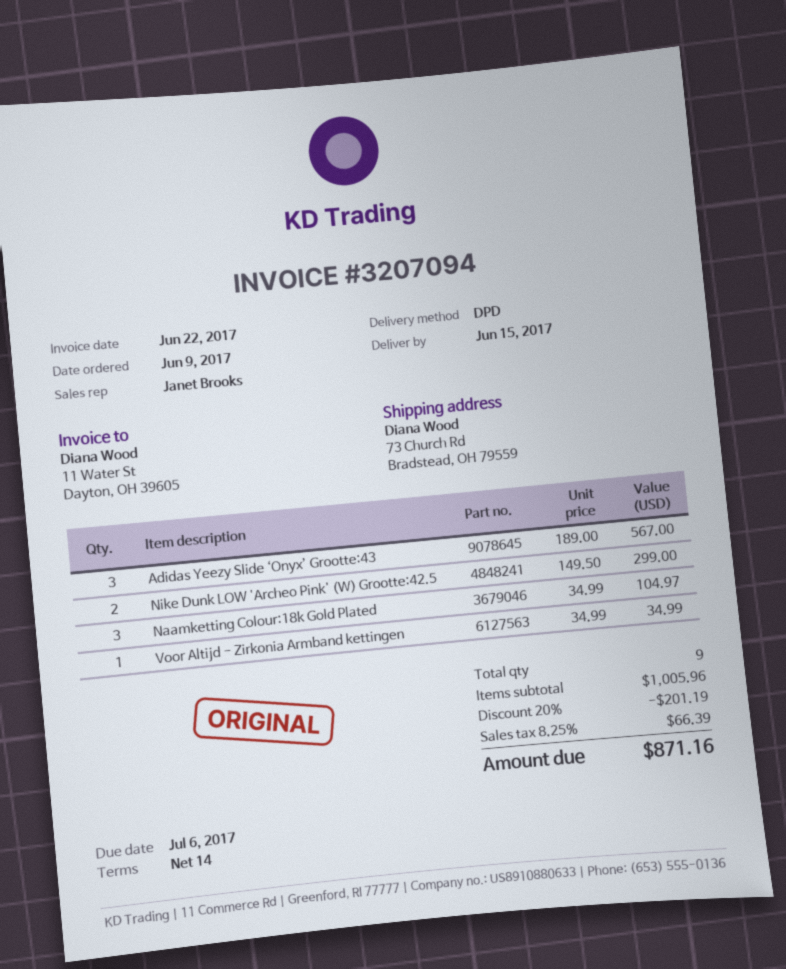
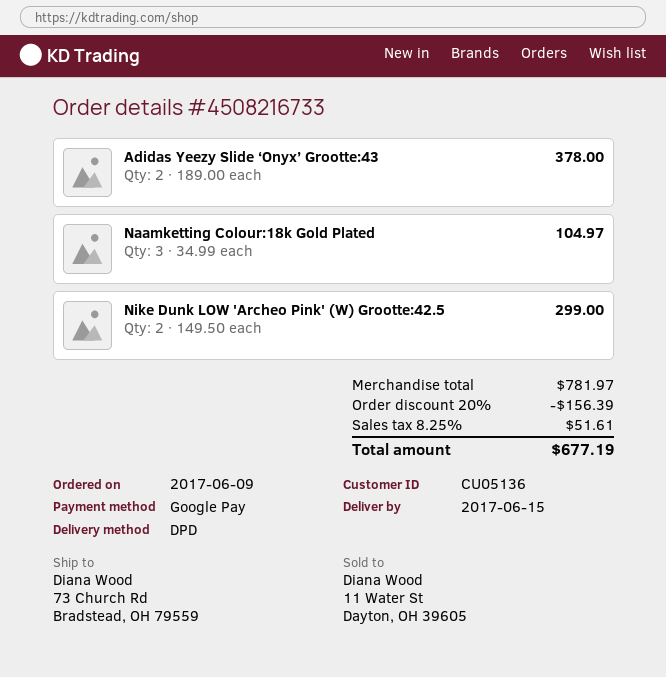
Adidas Yeezy Slide ‘Onyx’ Grootte:43: 3 x 189.00 = 567.00 -> 2 x 189.00 = 378.00
Voor Altijd - Zirkonia Armband kettingen: 1 x 34.99 = 34.99 -> none
subtotal: 1005.96 -> 781.97
discount: 20% = 201.19 -> 20% = 156.39
tax: 8.25% = 66.39 -> 8.25% = 51.61
total: 871.16 -> 677.19

